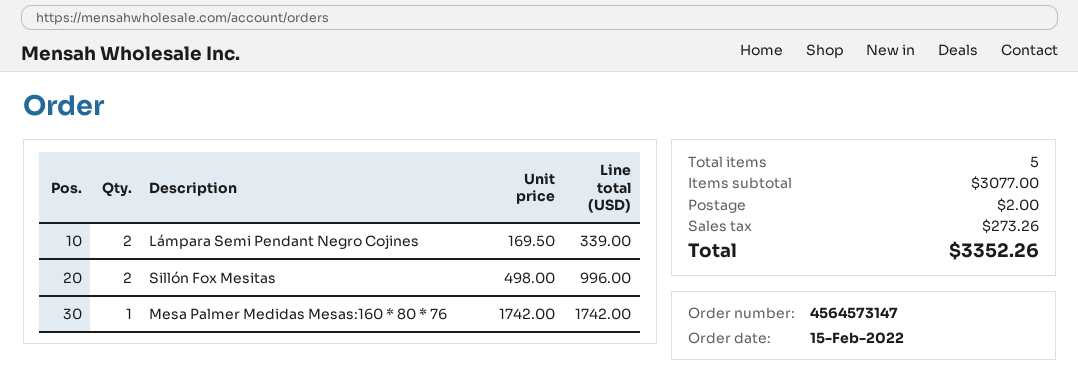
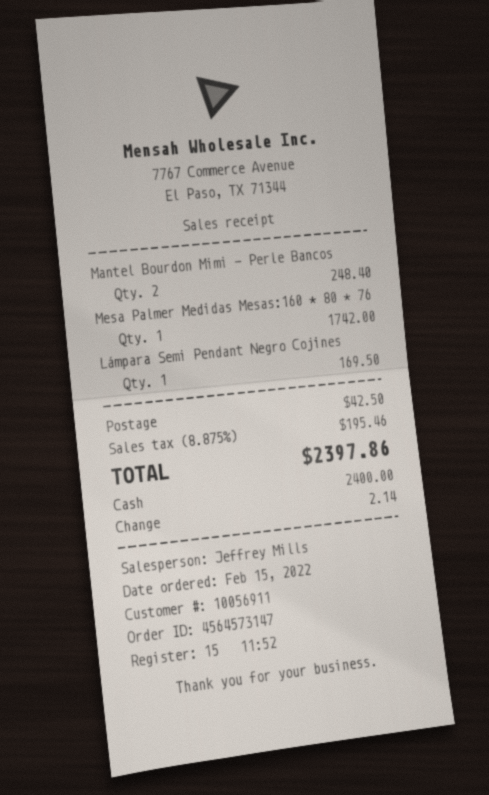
Lámpara Semi Pendant Negro Cojines: 2 for 339.00 -> 1 for 169.50
Sillón Fox Mesitas: 2 for 996.00 -> none
Mantel Bourdon Mimi - Perle Bancos: none -> 2 for 248.40
shipping: 2.00 -> 42.50
tax: 273.26 -> 195.46
total: 3352.26 -> 2397.86

